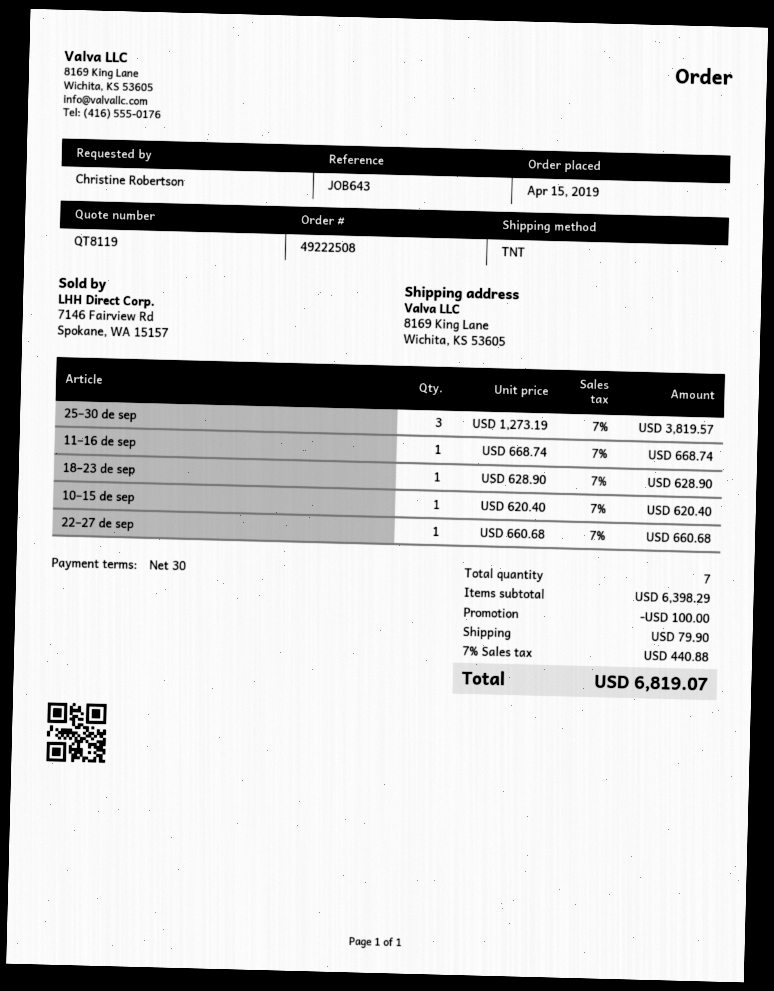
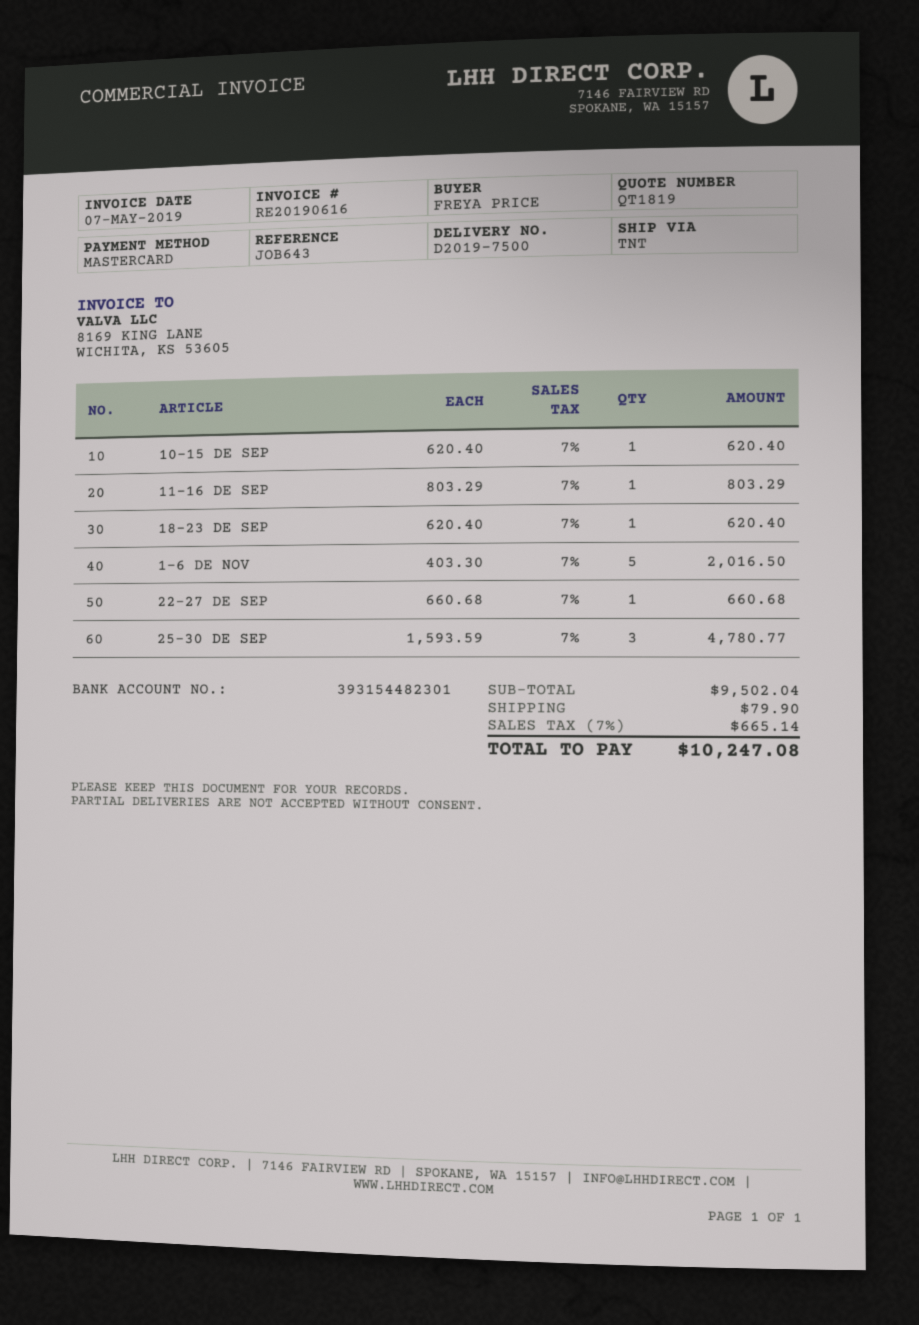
quote number: QT8119 -> QT1819
ordered by: Christine Robertson -> FREYA PRICE
25–30 de sep: 3 x 1273.19 = 3819.57 -> 3 x 1593.59 = 4780.77
11–16 de sep: 1 x 668.74 = 668.74 -> 1 x 803.29 = 803.29
18–23 de sep: 1 x 628.90 = 628.90 -> 1 x 620.40 = 620.40
1–6 DE NOV: none -> 5 x 403.30 = 2016.50
subtotal: 6398.29 -> 9502.04
discount: 100.00 -> none
tax: 7% = 440.88 -> 7% = 665.14
total: 6819.07 -> 10247.08

